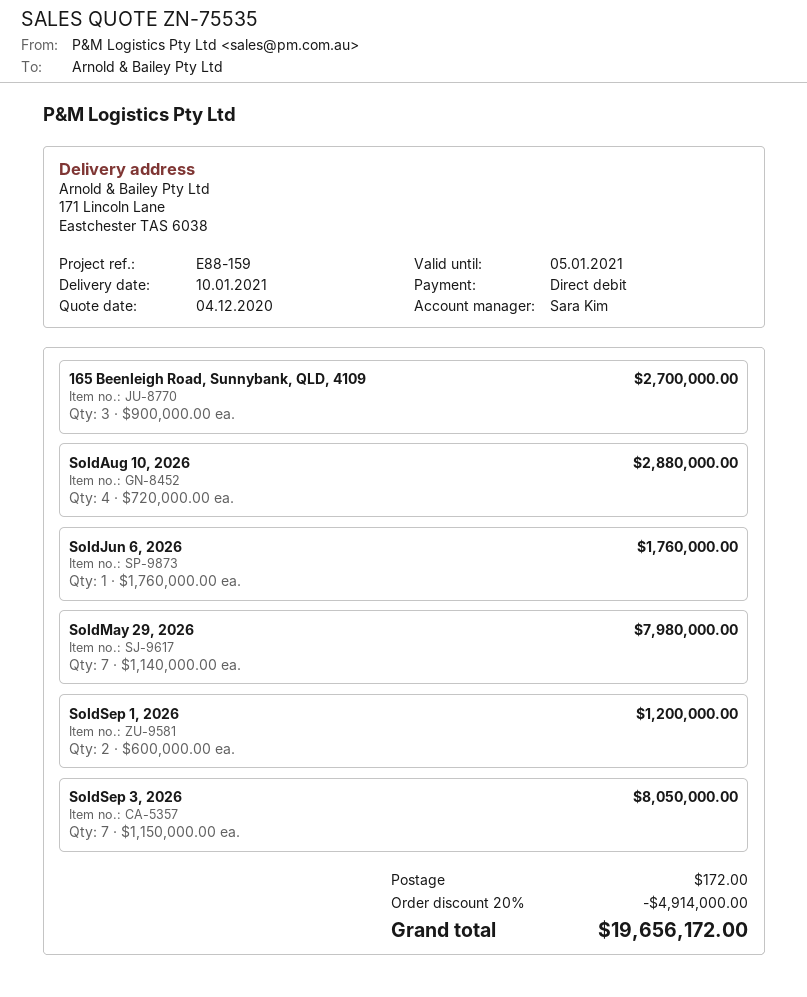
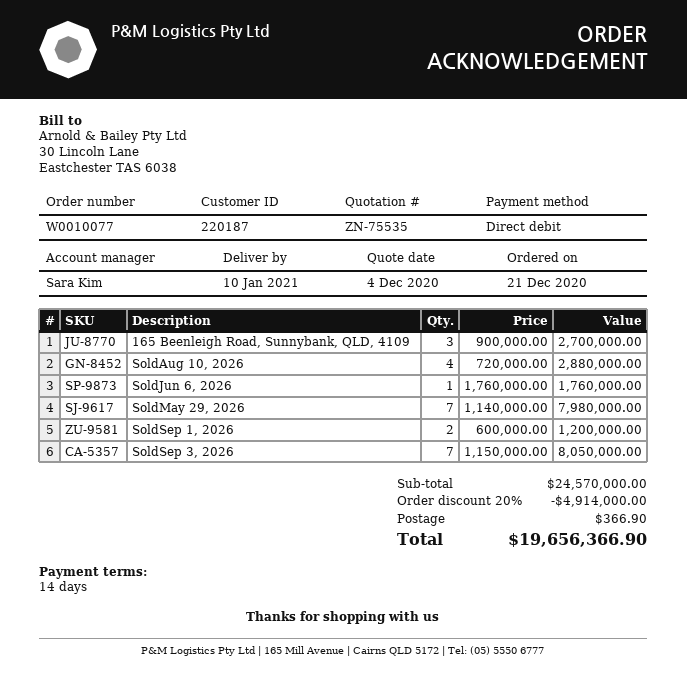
shipping: 172.00 -> 366.90
total: 19656172.00 -> 19656366.90

